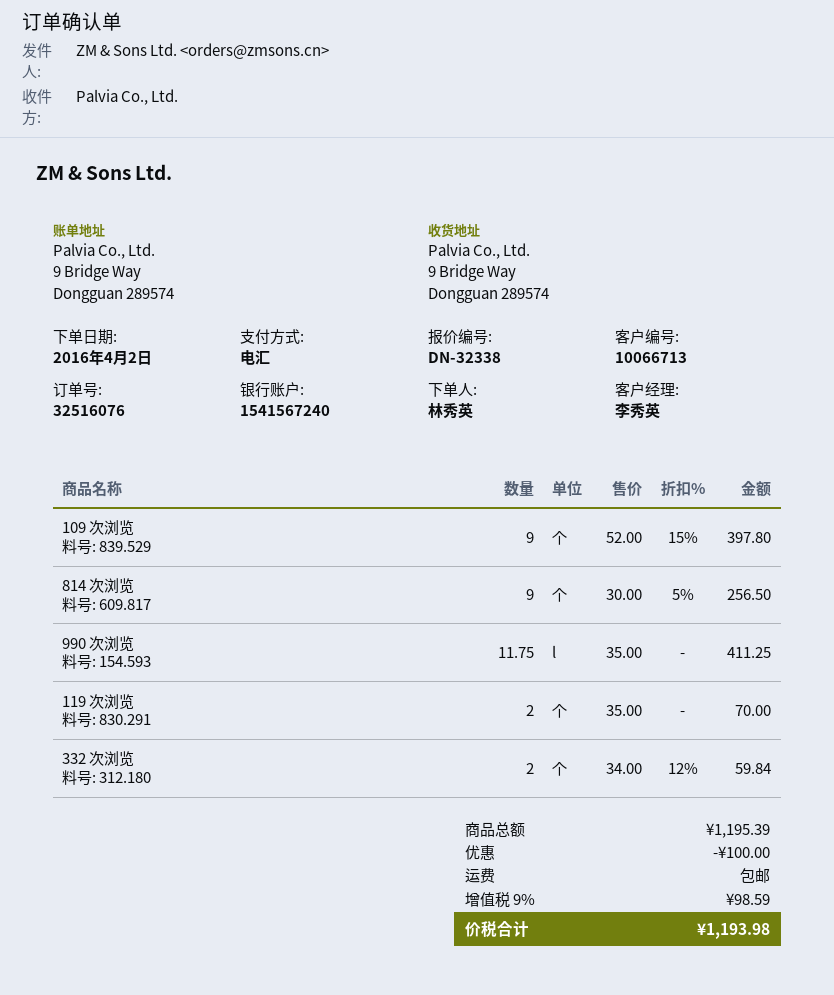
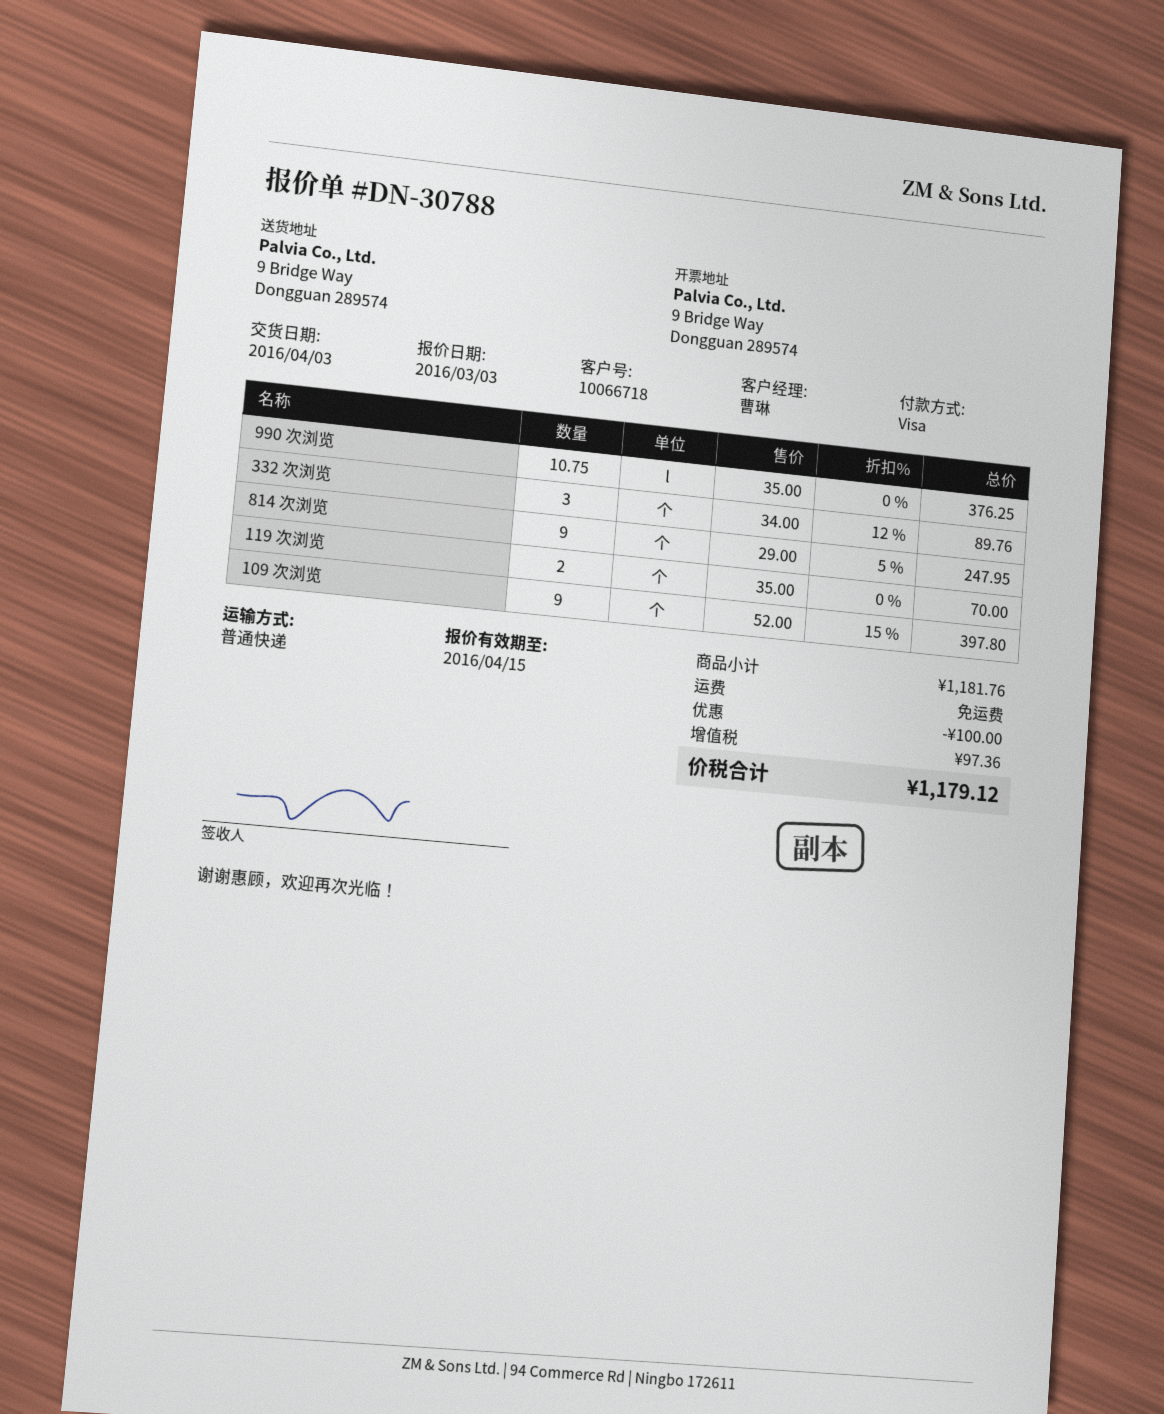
quote number: DN-32338 -> DN-30788
customer number: 10066713 -> 10066718
sales rep: 李秀英 -> 曹琳
payment method: bank transfer -> Visa
814 次浏览: 9 x 30.00 - 5% = 256.50 -> 9 x 29.00 - 5% = 247.95
990 次浏览: 11.75 x 35.00 = 411.25 -> 10.75 x 35.00 = 376.25
332 次浏览: 2 x 34.00 - 12% = 59.84 -> 3 x 34.00 - 12% = 89.76
subtotal: 1195.39 -> 1181.76
tax: 98.59 -> 97.36
total: 1193.98 -> 1179.12

